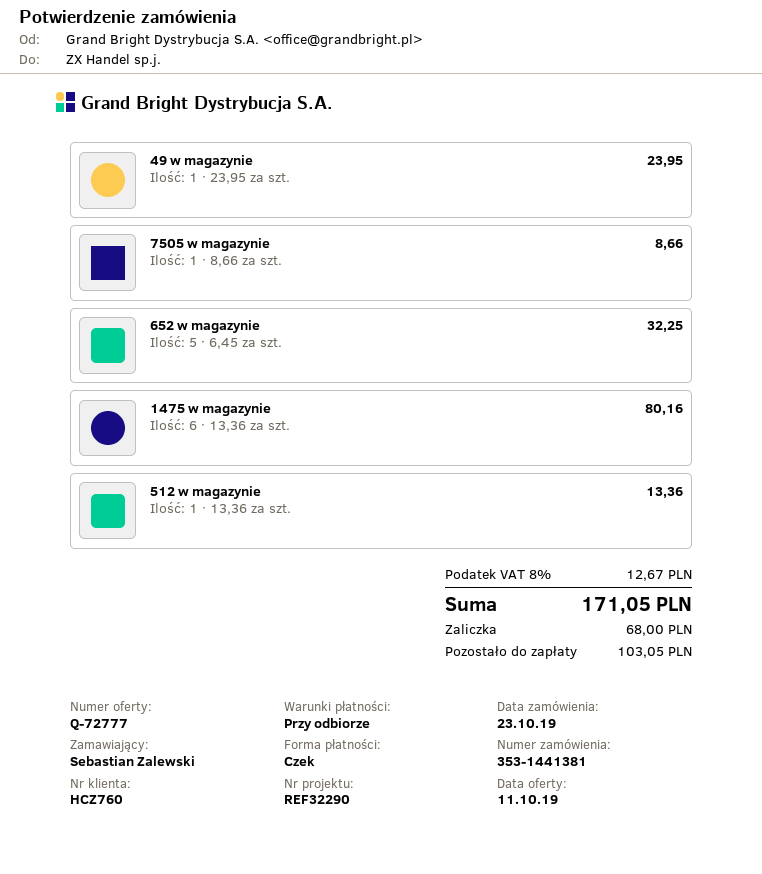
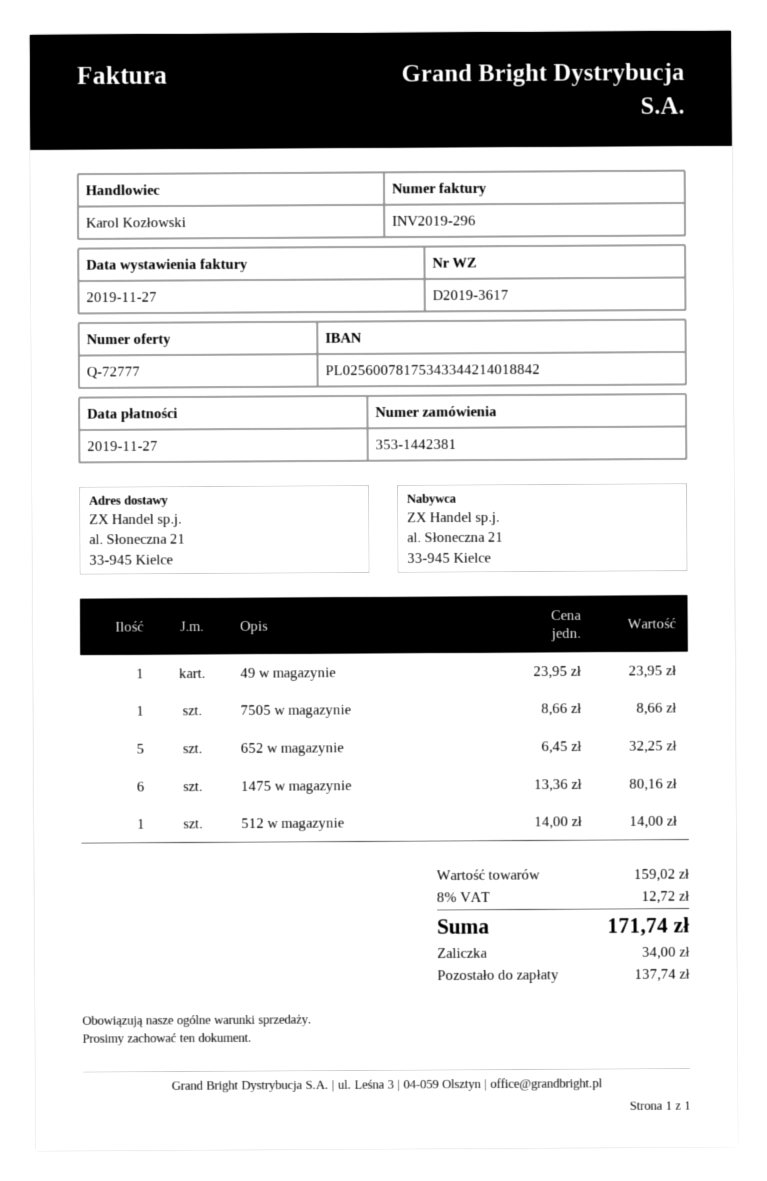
order number: 353-1441381 -> 353-1442381
512 w magazynie: 1 x 13.36 = 13.36 -> 1 x 14.00 = 14.00
tax: 8% = 12.67 -> 8% = 12.72
total: 171.05 -> 171.74
deposit: 68.00 -> 34.00
balance: 103.05 -> 137.74

